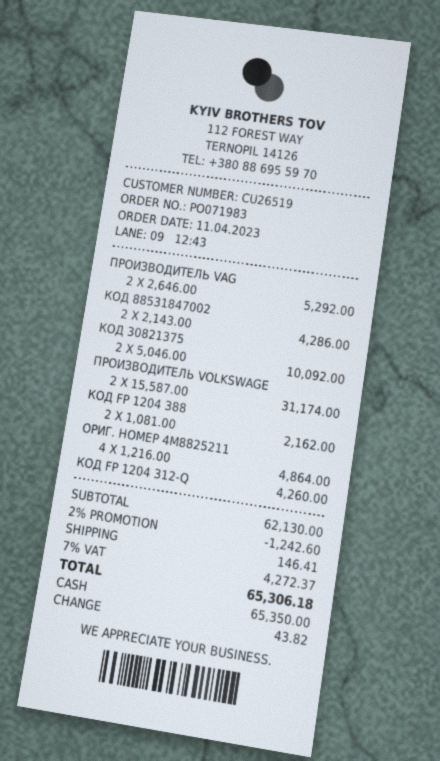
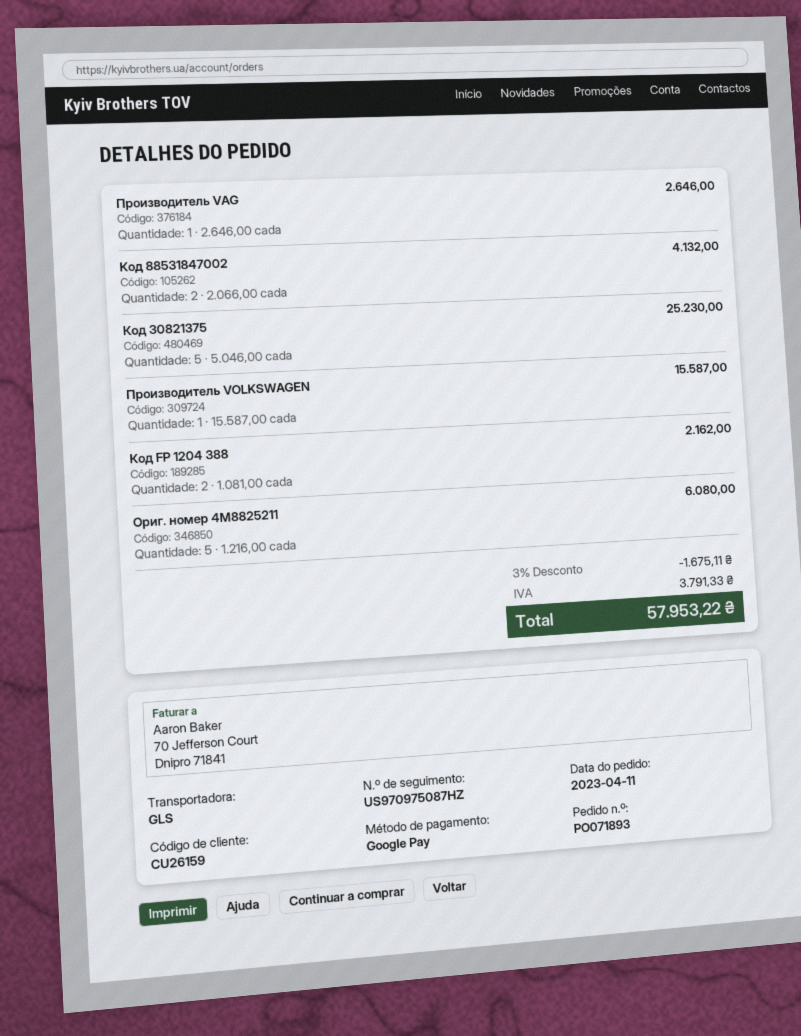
order number: PO071983 -> PO071893
customer number: CU26519 -> CU26159
payment method: cash -> Google Pay
ПРОИЗВОДИТЕЛЬ VAG: 2 x 2646.00 = 5292.00 -> 1 x 2646.00 = 2646.00
КОД 88531847002: 2 x 2143.00 = 4286.00 -> 2 x 2066.00 = 4132.00
КОД 30821375: 2 x 5046.00 = 10092.00 -> 5 x 5046.00 = 25230.00
ПРОИЗВОДИТЕЛЬ VOLKSWAGE: 2 x 15587.00 = 31174.00 -> 1 x 15587.00 = 15587.00
ОРИГ. НОМЕР 4M8825211: 4 x 1216.00 = 4864.00 -> 5 x 1216.00 = 6080.00
КОД FP 1204 312-Q: 1 x 4260.00 = 4260.00 -> none
discount: 2% = 1242.60 -> 3% = 1675.11
shipping: 146.41 -> none
tax: 4272.37 -> 3791.33
total: 65306.18 -> 57953.22

